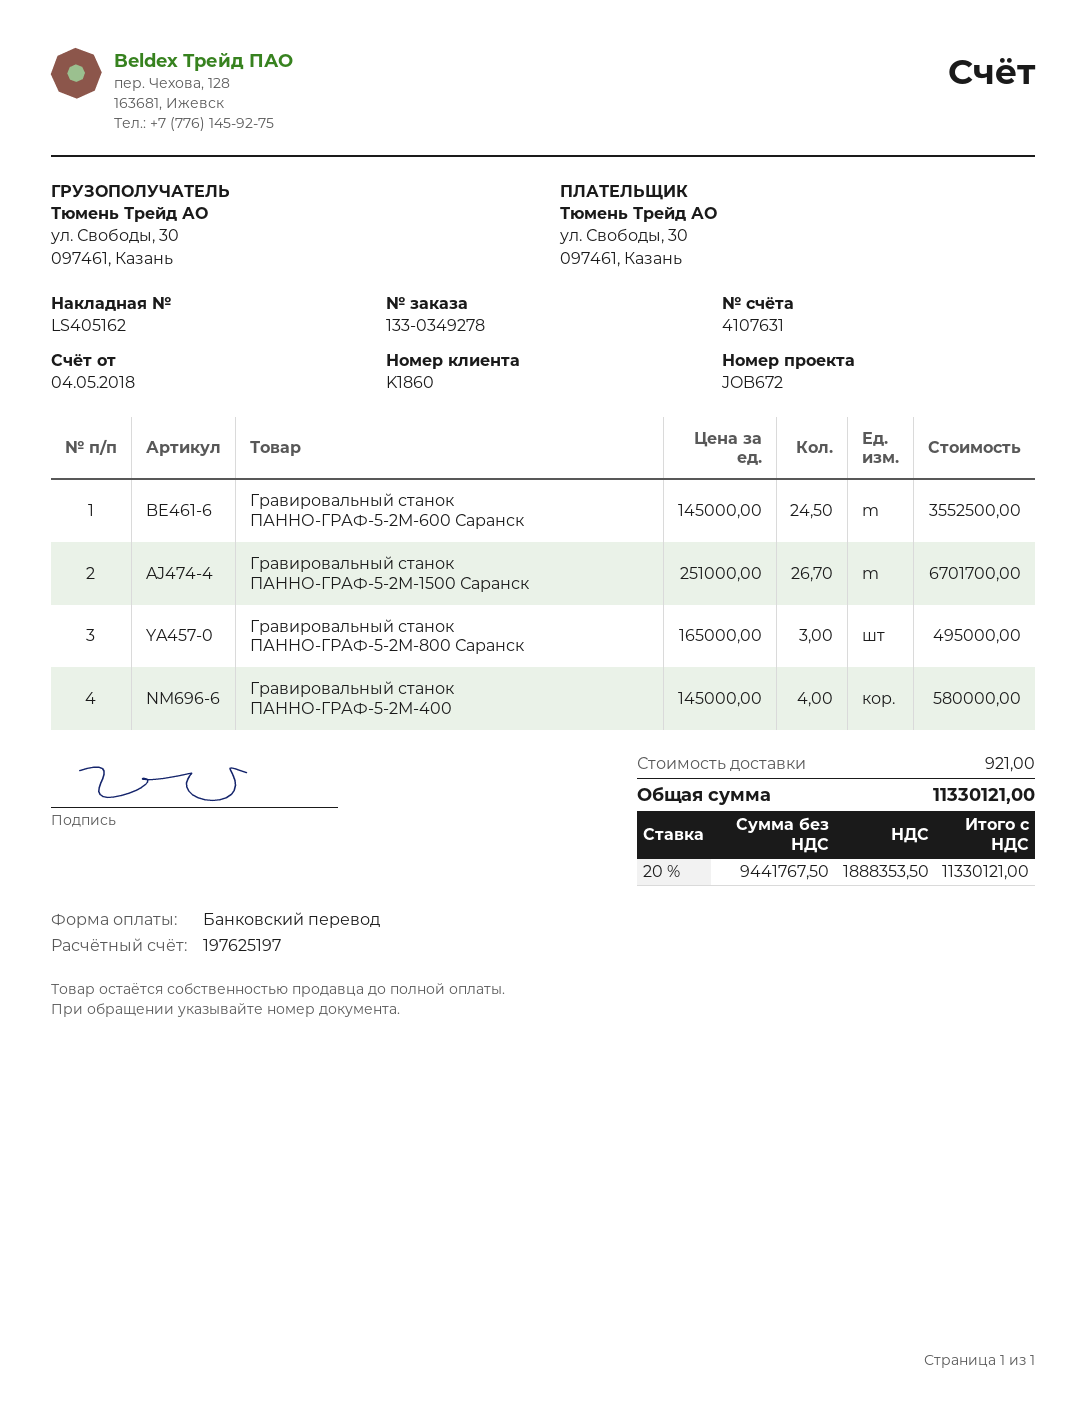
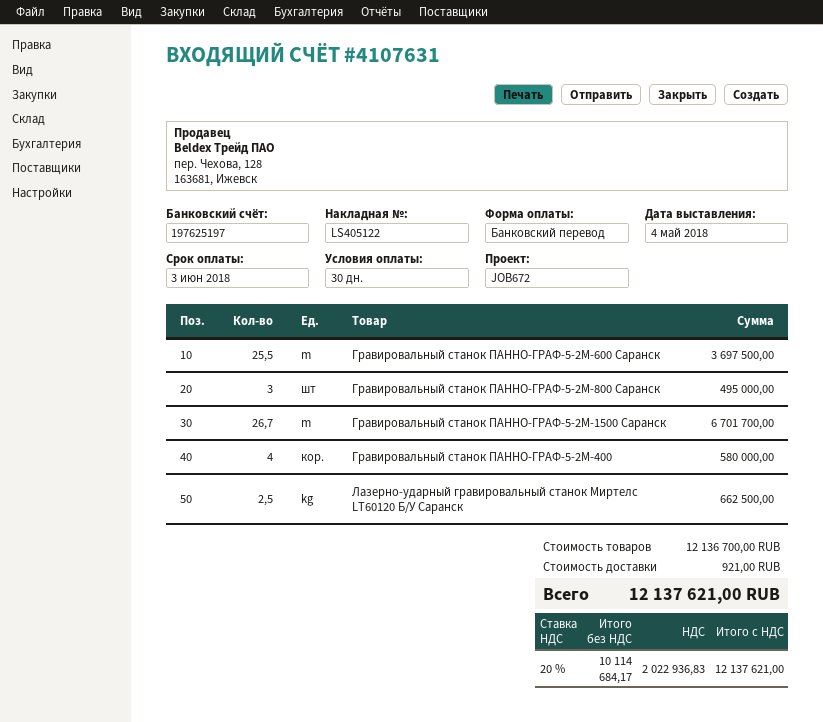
delivery note number: LS405162 -> LS405122
Гравировальный станок ПАННО-ГРАФ-5-2М-600 Саранск: 24.5 for 3552500.00 -> 25.5 for 3697500.00
Лазерно-ударный гравировальный станок Миртелс LT60120 Б/У Саранск: none -> 2.5 for 662500.00
net: 9441767.50 -> 10114684.17
tax: 20% = 1888353.50 -> 20% = 2022936.83
total: 11330121.00 -> 12137621.00

